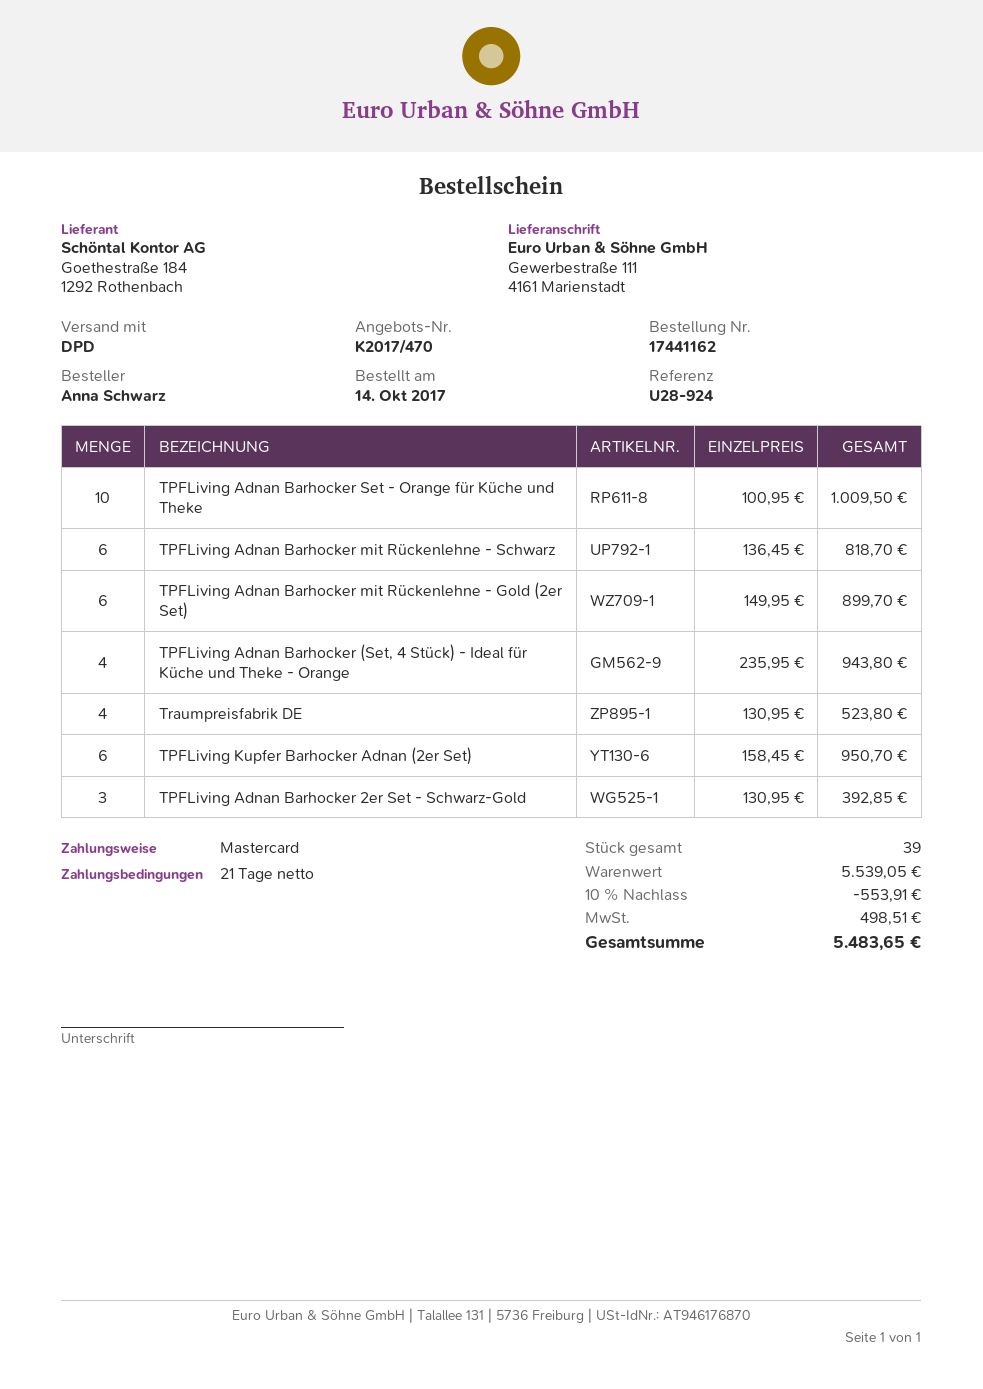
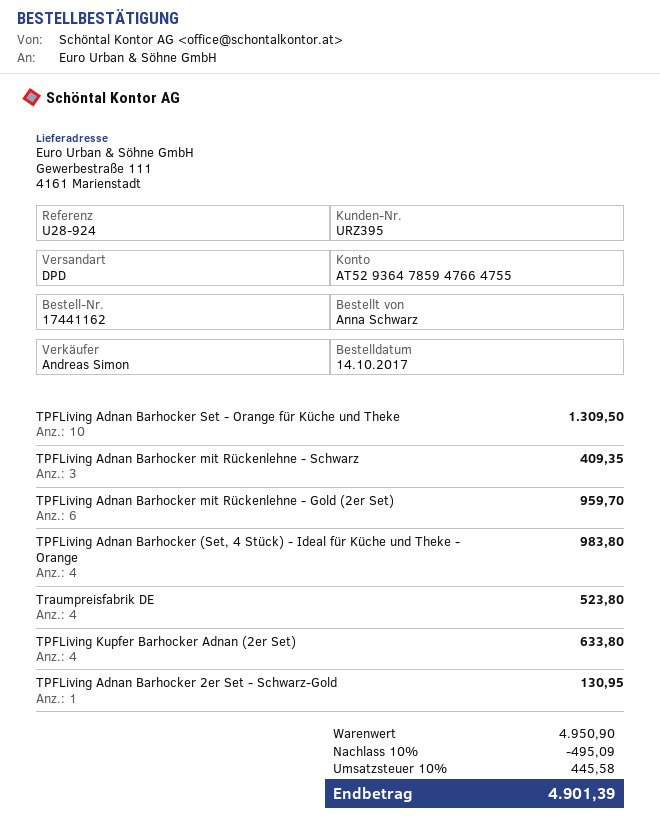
TPFLiving Adnan Barhocker Set - Orange für Küche und Theke: 10 for 1009.50 -> 10 for 1309.50
TPFLiving Adnan Barhocker mit Rückenlehne - Schwarz: 6 for 818.70 -> 3 for 409.35
TPFLiving Adnan Barhocker mit Rückenlehne - Gold (2er Set): 6 for 899.70 -> 6 for 959.70
TPFLiving Adnan Barhocker (Set, 4 Stück) - Ideal für Küche und Theke - Orange: 4 for 943.80 -> 4 for 983.80
TPFLiving Kupfer Barhocker Adnan (2er Set): 6 for 950.70 -> 4 for 633.80
TPFLiving Adnan Barhocker 2er Set - Schwarz-Gold: 3 for 392.85 -> 1 for 130.95
subtotal: 5539.05 -> 4950.90
discount: 10% = 553.91 -> 10% = 495.09
tax: 498.51 -> 445.58
total: 5483.65 -> 4901.39

